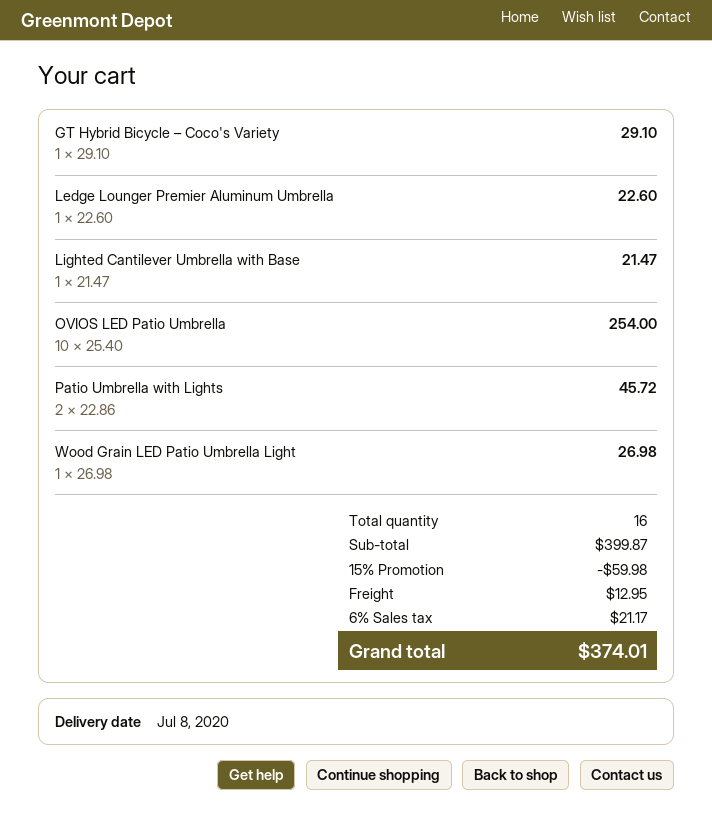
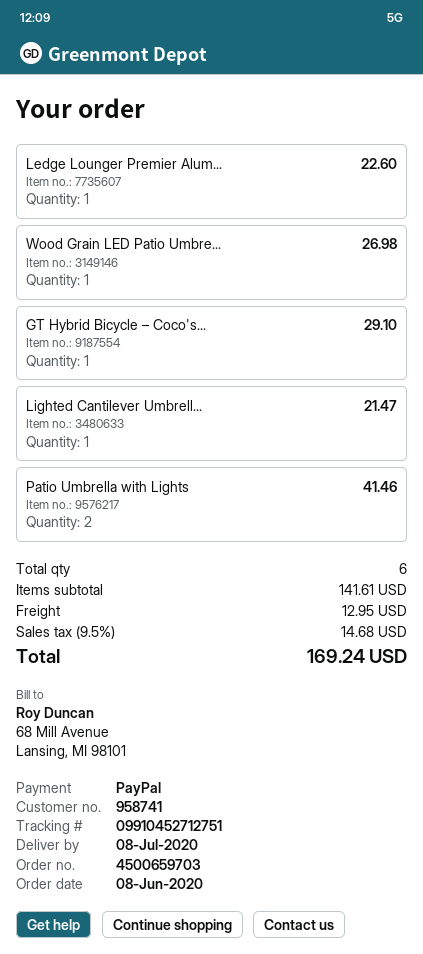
OVIOS LED Patio Umbrella: 10 for 254.00 -> none
Patio Umbrella with Lights: 2 for 45.72 -> 2 for 41.46
total quantity: 16 -> 6
subtotal: 399.87 -> 141.61
discount: 15% = 59.98 -> none
tax: 6% = 21.17 -> 9.5% = 14.68
total: 374.01 -> 169.24

